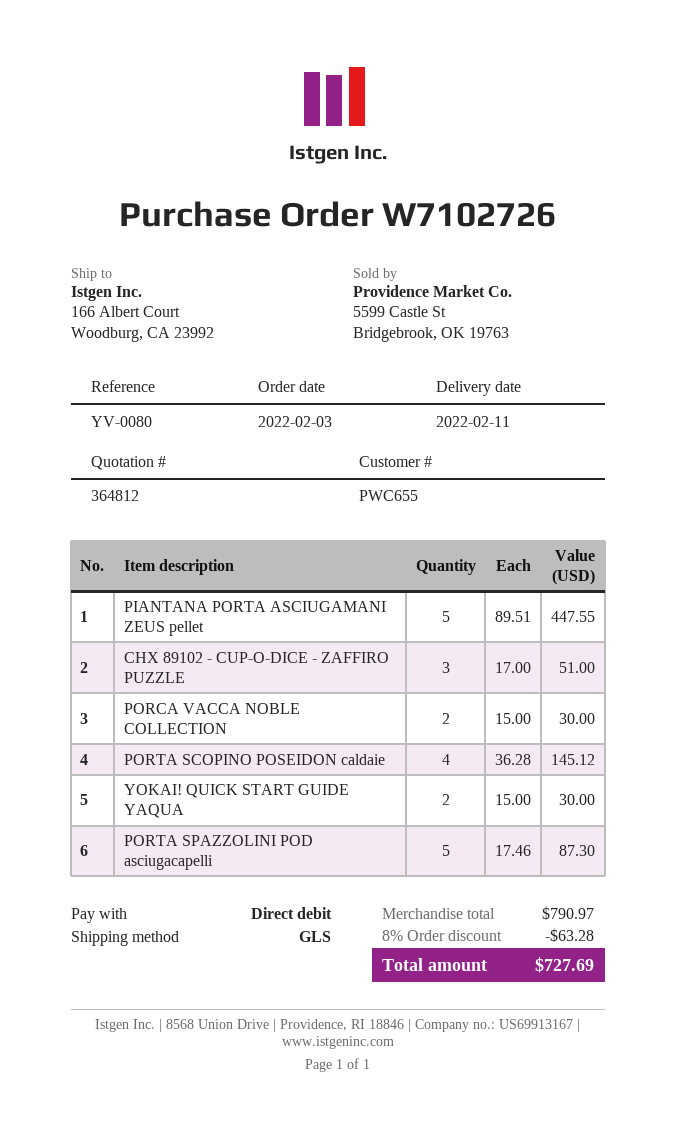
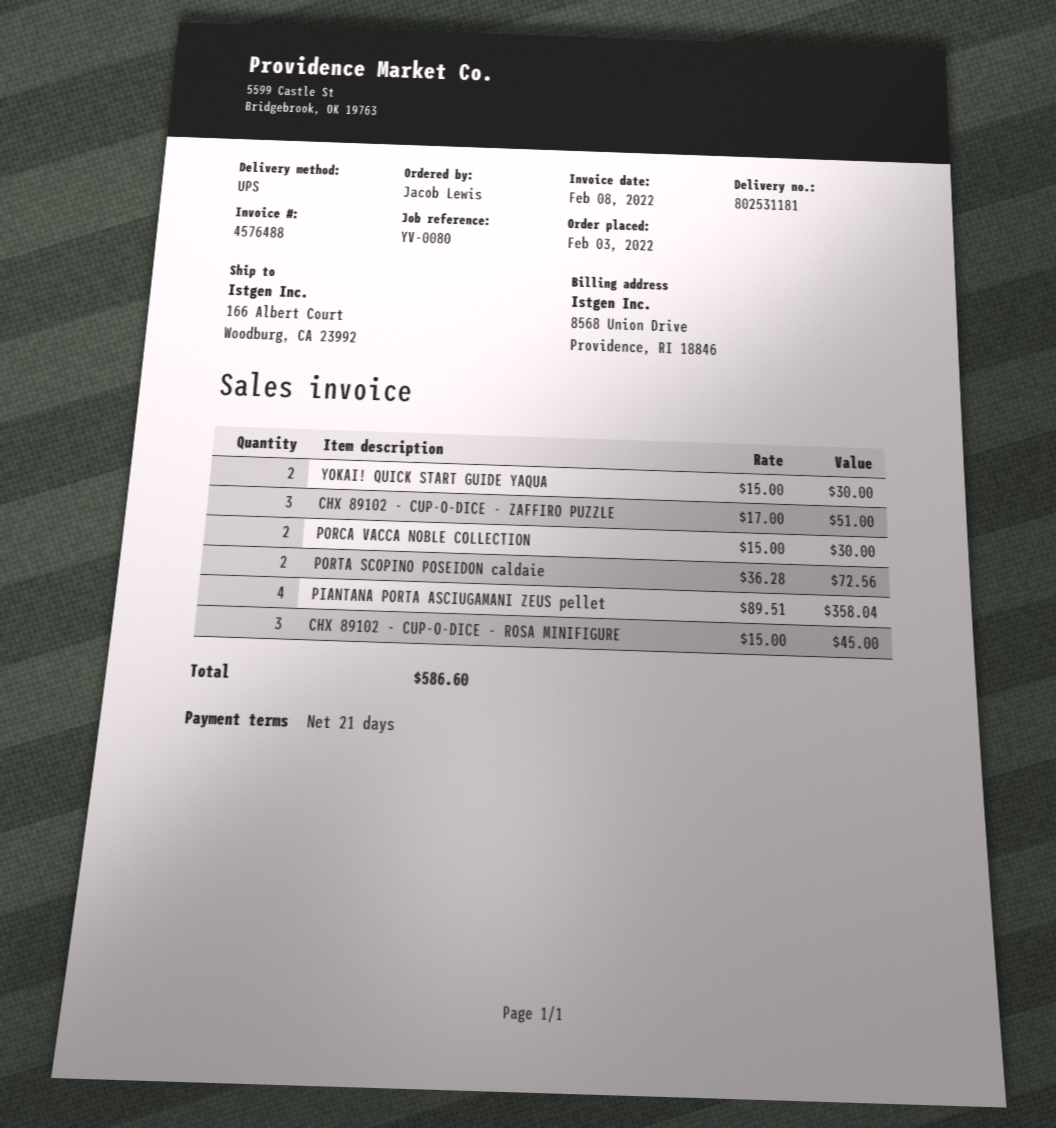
shipping method: GLS -> UPS
PIANTANA PORTA ASCIUGAMANI ZEUS pellet: 5 x 89.51 = 447.55 -> 4 x 89.51 = 358.04
PORTA SCOPINO POSEIDON caldaie: 4 x 36.28 = 145.12 -> 2 x 36.28 = 72.56
PORTA SPAZZOLINI POD asciugacapelli: 5 x 17.46 = 87.30 -> none
CHX 89102 - CUP-O-DICE - ROSA MINIFIGURE: none -> 3 x 15.00 = 45.00
discount: 8% = 63.28 -> none
total: 727.69 -> 586.60

